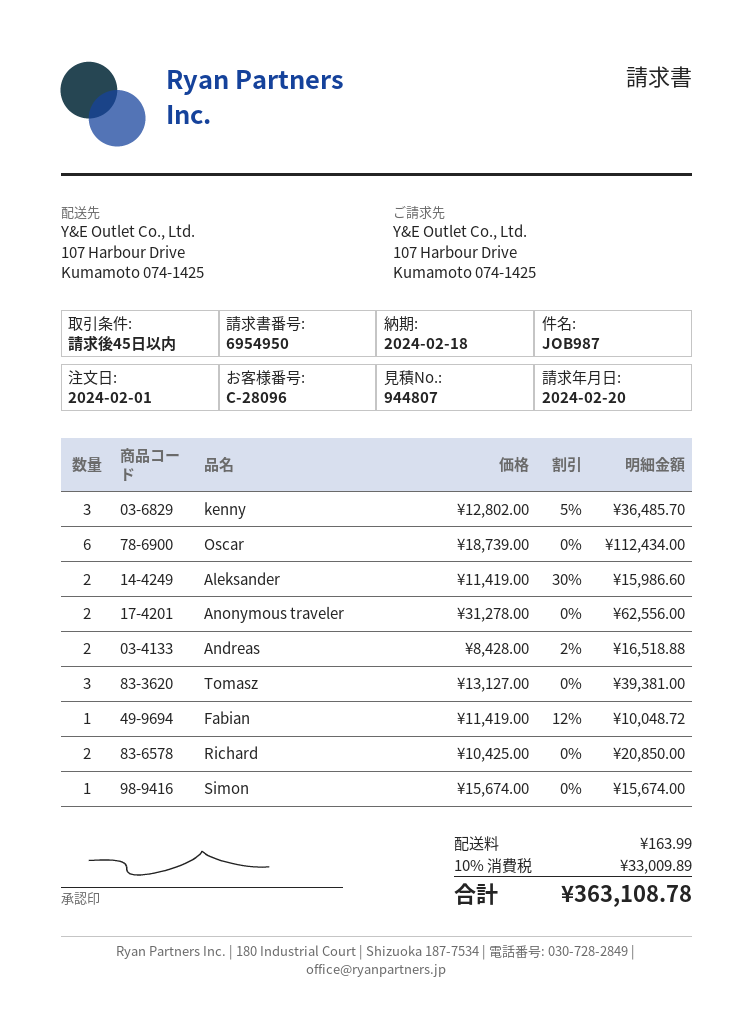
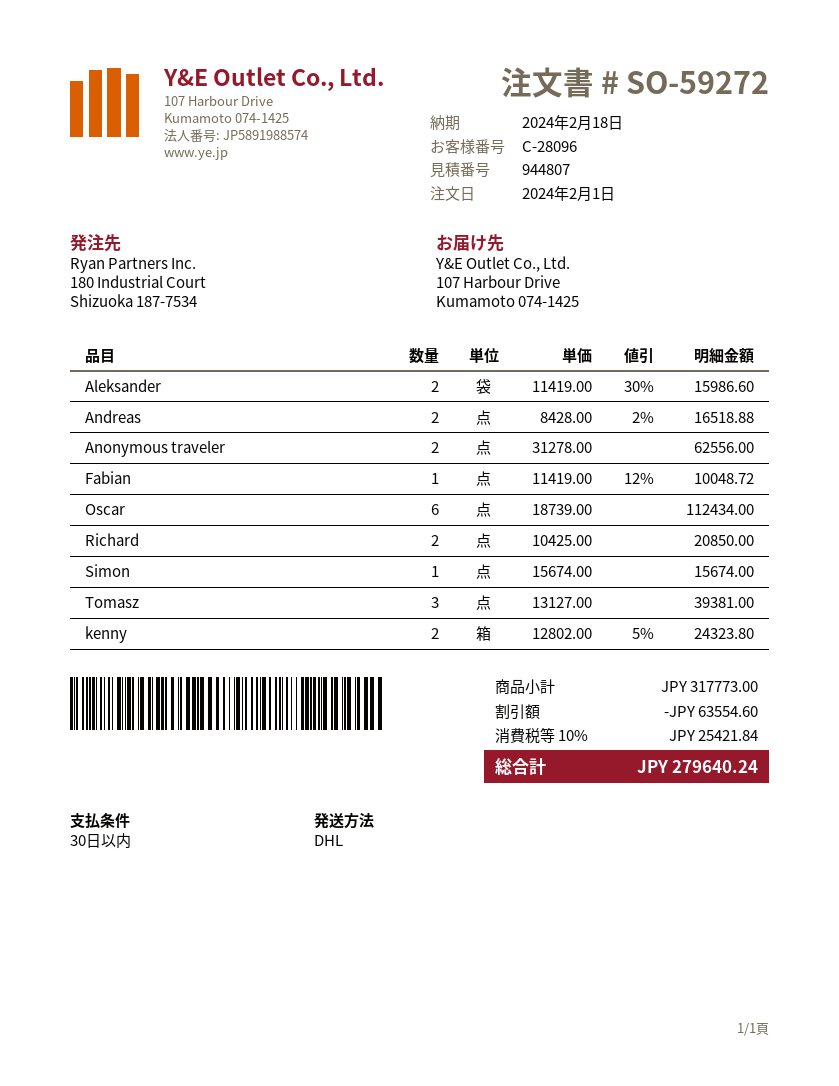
payment terms: 45 days -> 30 days
kenny: 3 x 12802.00 - 5% = 36485.70 -> 2 x 12802.00 - 5% = 24323.80
discount: none -> 63554.60
shipping: 163.99 -> none
tax: 10% = 33009.89 -> 10% = 25421.84
total: 363108.78 -> 279640.24

